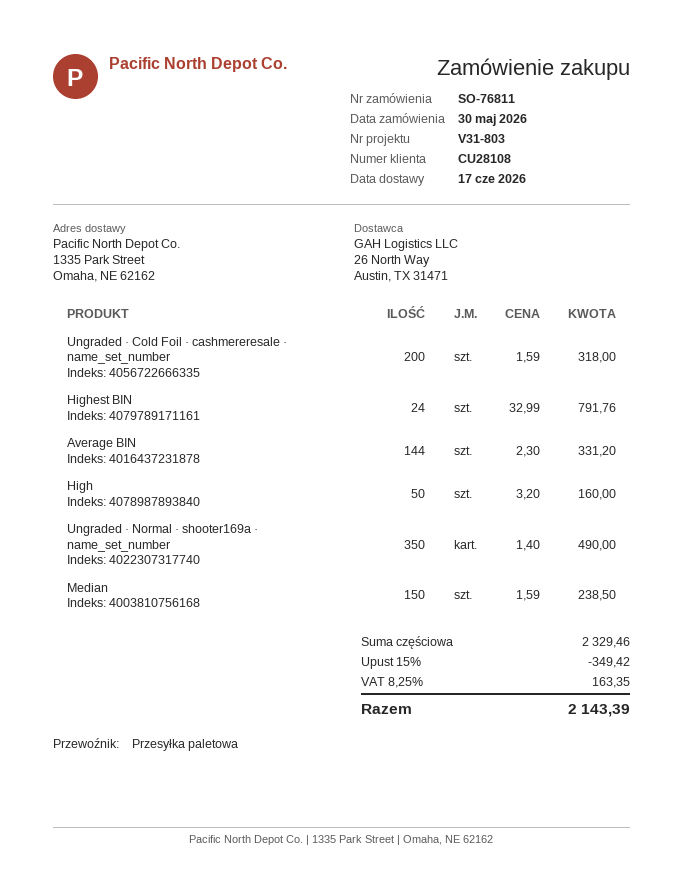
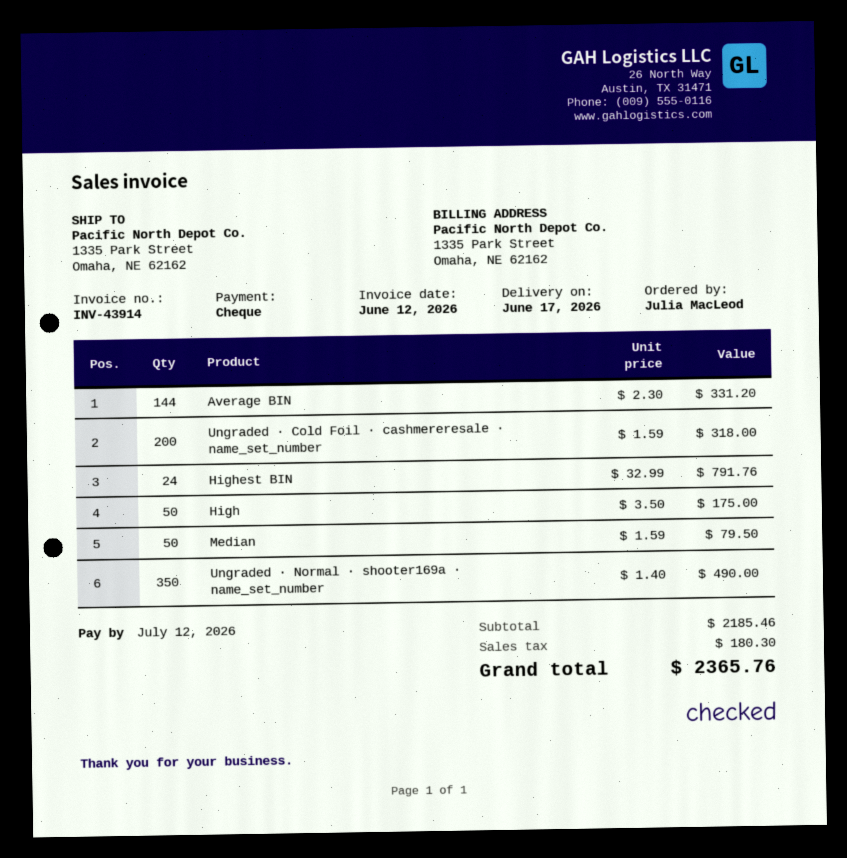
High: 50 x 3.20 = 160.00 -> 50 x 3.50 = 175.00
Median: 150 x 1.59 = 238.50 -> 50 x 1.59 = 79.50
subtotal: 2329.46 -> 2185.46
discount: 15% = 349.42 -> none
tax: 163.35 -> 180.30
total: 2143.39 -> 2365.76

